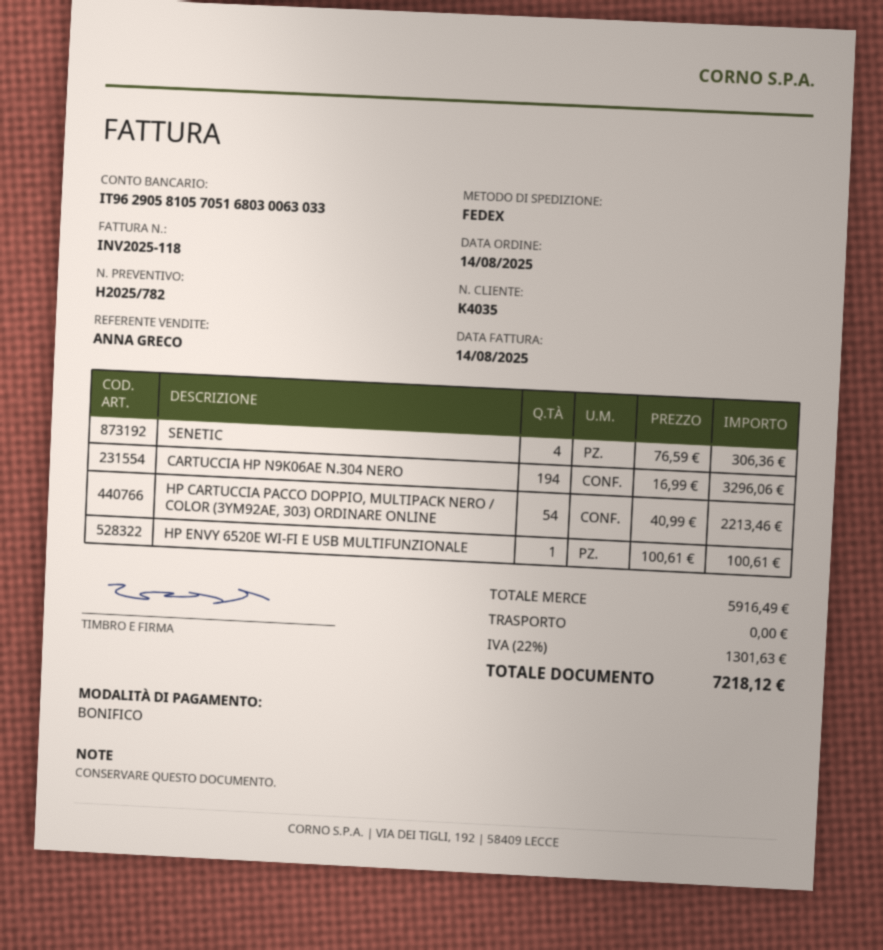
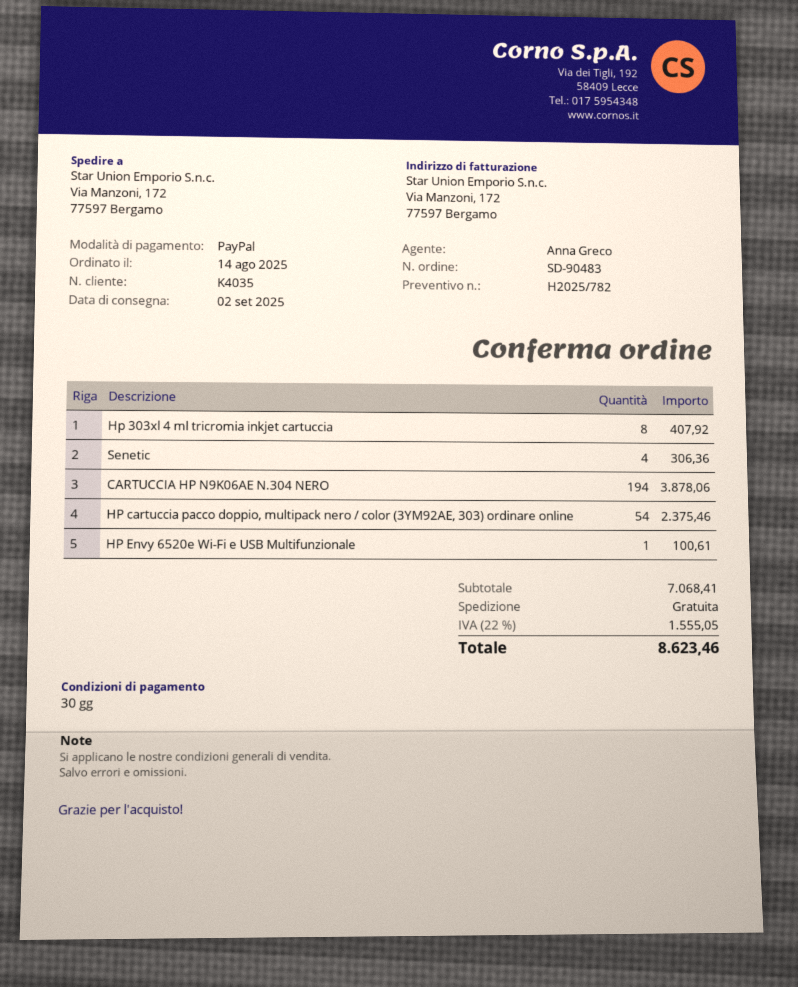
payment method: bank transfer -> PayPal
CARTUCCIA HP N9K06AE N.304 NERO: 194 for 3296.06 -> 194 for 3878.06
HP CARTUCCIA PACCO DOPPIO, MULTIPACK NERO / COLOR (3YM92AE, 303) ORDINARE ONLINE: 54 for 2213.46 -> 54 for 2375.46
Hp 303xl 4 ml tricromia inkjet cartuccia: none -> 8 for 407.92
subtotal: 5916.49 -> 7068.41
tax: 22% = 1301.63 -> 22% = 1555.05
total: 7218.12 -> 8623.46

